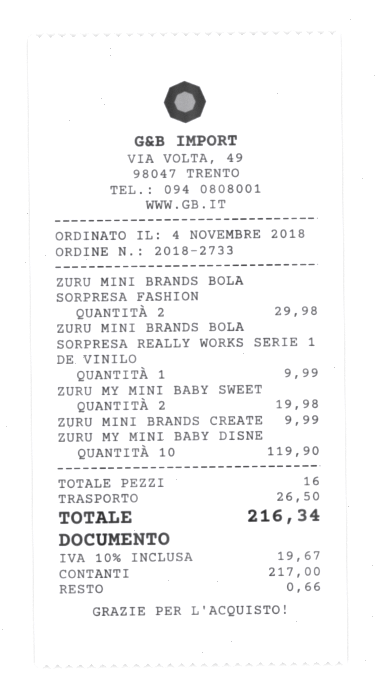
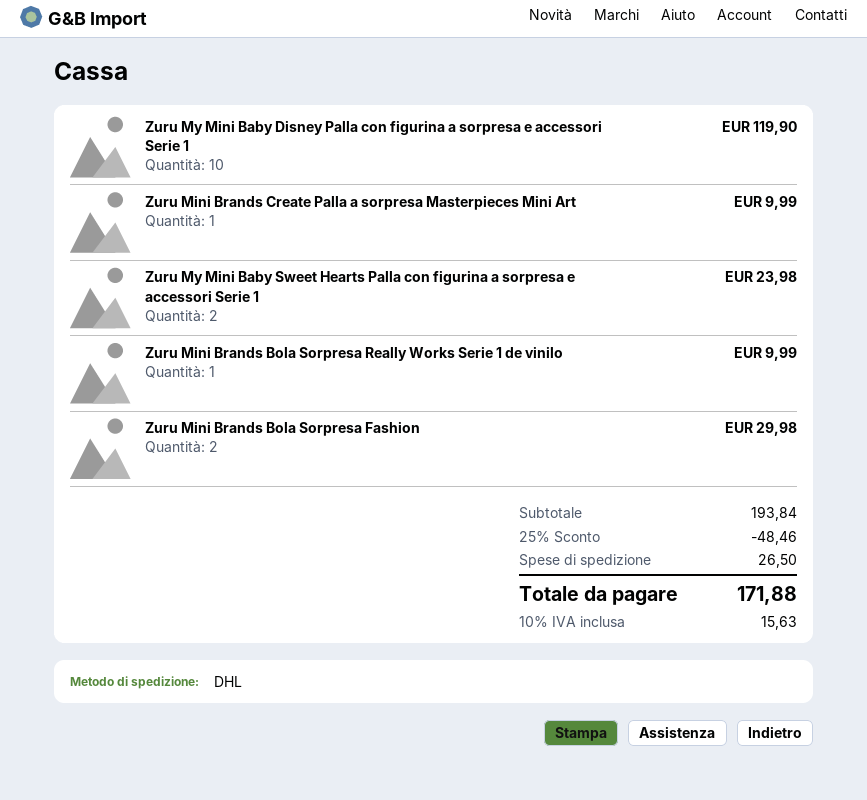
ZURU MY MINI BABY SWEET: 2 for 19.98 -> 2 for 23.98
discount: none -> 25% = 48.46
tax: 10% = 19.67 -> 10% = 15.63
total: 216.34 -> 171.88

